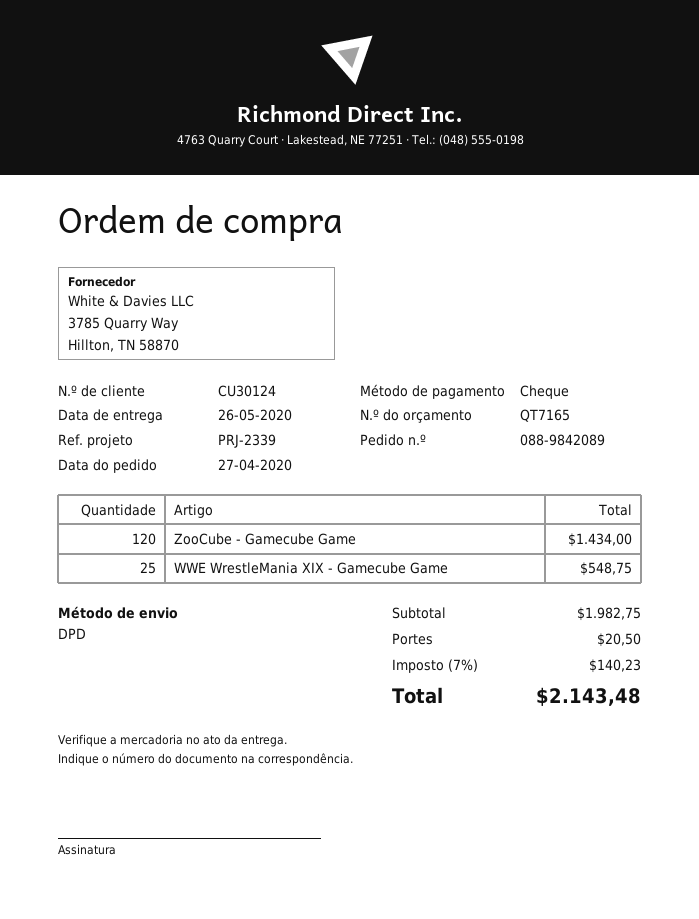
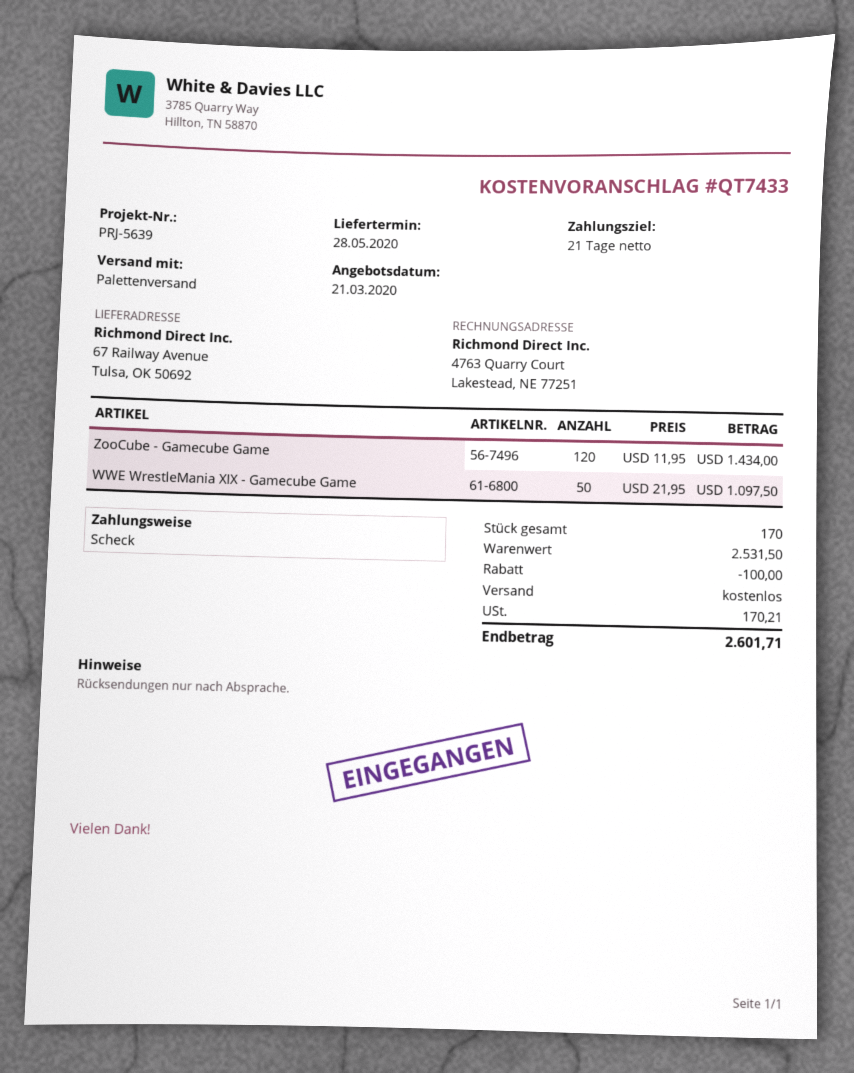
quote number: QT7165 -> QT7433
delivery date: 2020-05-26 -> 2020-05-28
reference: PRJ-2339 -> PRJ-5639
shipping method: DPD -> pallet freight
WWE WrestleMania XIX - Gamecube Game: 25 for 548.75 -> 50 for 1097.50
subtotal: 1982.75 -> 2531.50
discount: none -> 100.00
shipping: 20.50 -> 0.00
tax: 140.23 -> 170.21
total: 2143.48 -> 2601.71

